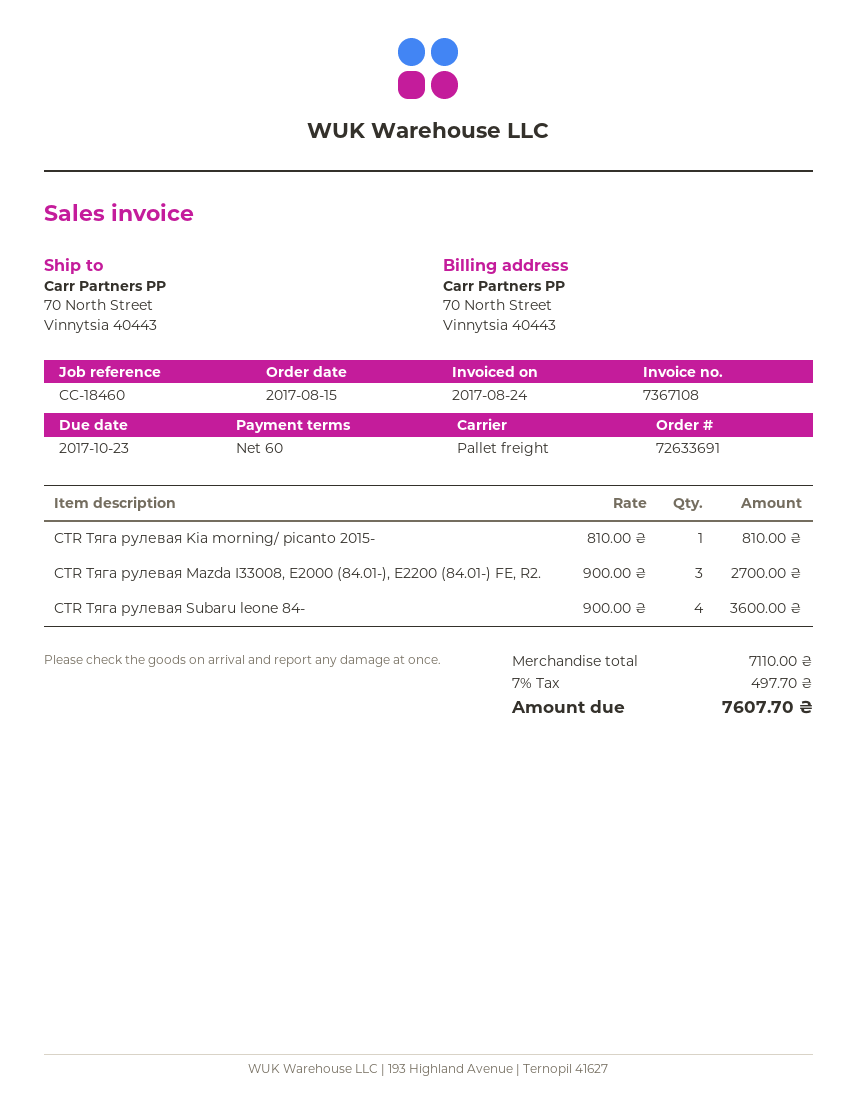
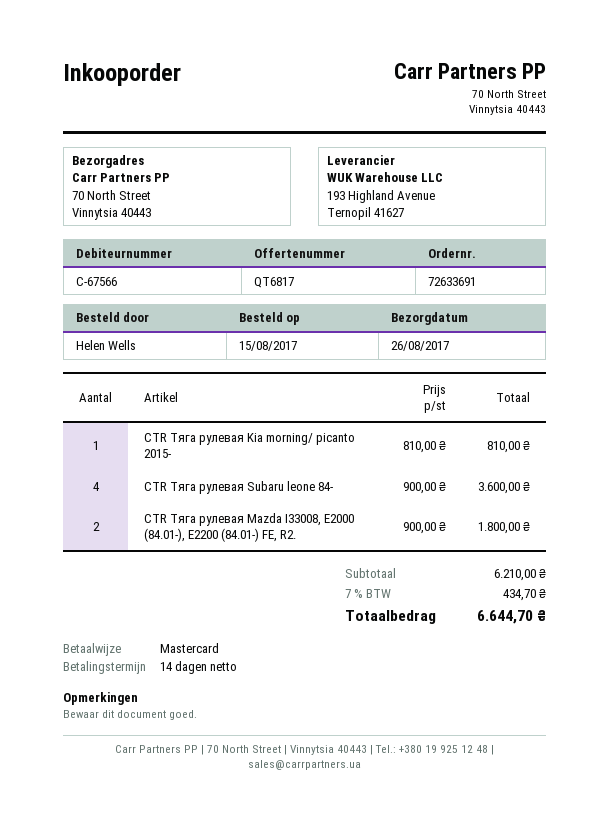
payment terms: 60 days -> 14 days
CTR Тяга рулевая Mazda I33008, E2000 (84.01-), E2200 (84.01-) FE, R2.: 3 x 900.00 = 2700.00 -> 2 x 900.00 = 1800.00
subtotal: 7110.00 -> 6210.00
tax: 7% = 497.70 -> 7% = 434.70
total: 7607.70 -> 6644.70

